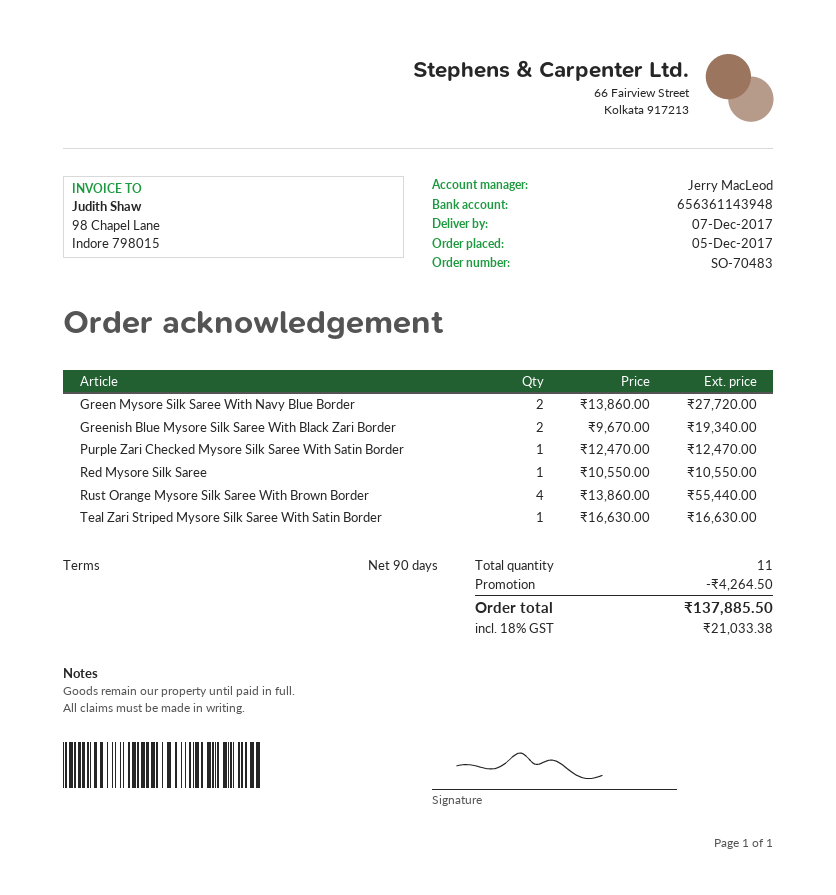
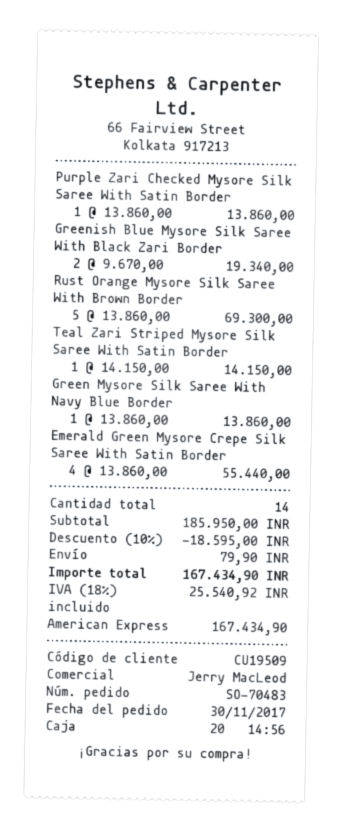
order date: 2017-12-05 -> 2017-11-30
Green Mysore Silk Saree With Navy Blue Border: 2 x 13860.00 = 27720.00 -> 1 x 13860.00 = 13860.00
Purple Zari Checked Mysore Silk Saree With Satin Border: 1 x 12470.00 = 12470.00 -> 1 x 13860.00 = 13860.00
Red Mysore Silk Saree: 1 x 10550.00 = 10550.00 -> none
Rust Orange Mysore Silk Saree With Brown Border: 4 x 13860.00 = 55440.00 -> 5 x 13860.00 = 69300.00
Teal Zari Striped Mysore Silk Saree With Satin Border: 1 x 16630.00 = 16630.00 -> 1 x 14150.00 = 14150.00
Emerald Green Mysore Crepe Silk Saree With Satin Border: none -> 4 x 13860.00 = 55440.00
total quantity: 11 -> 14
discount: 4264.50 -> 18595.00
shipping: none -> 79.90
tax: 18% = 21033.38 -> 18% = 25540.92
total: 137885.50 -> 167434.90

